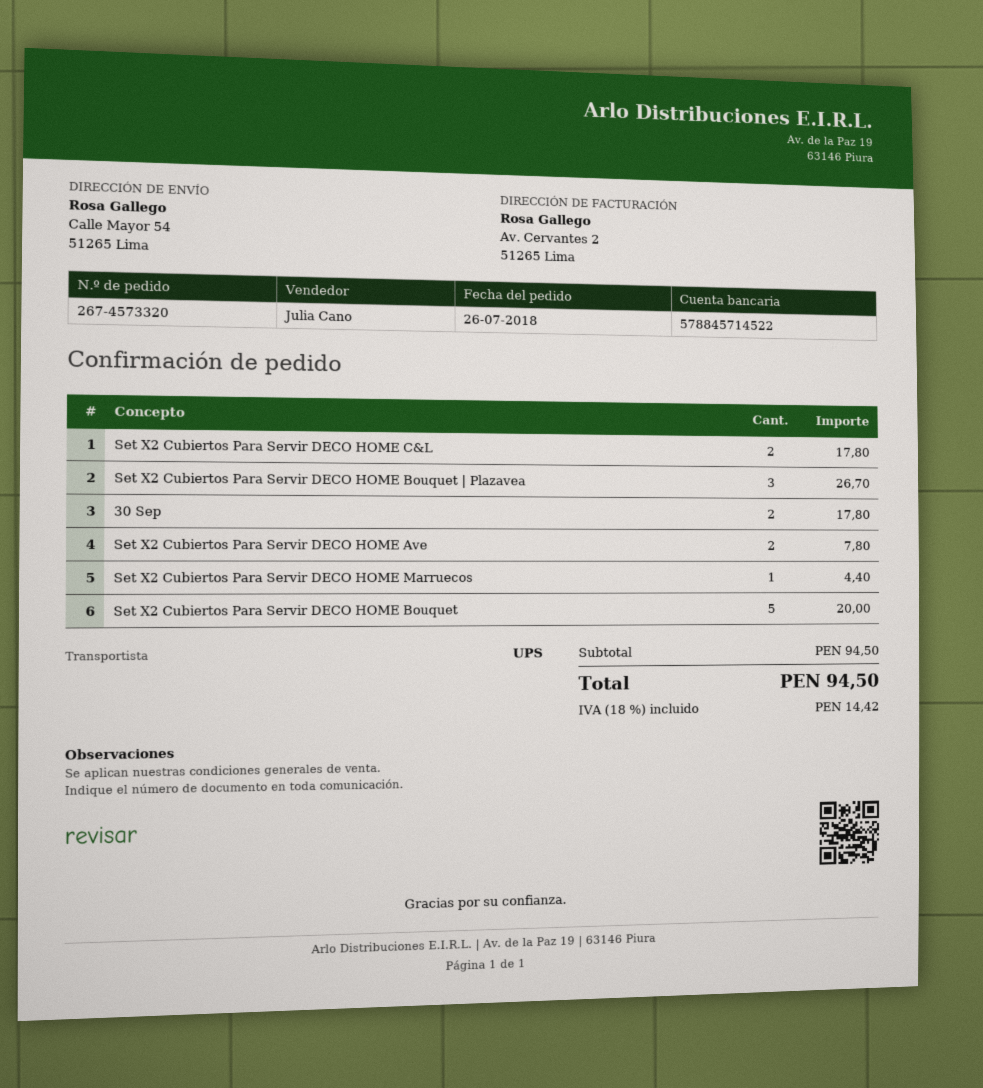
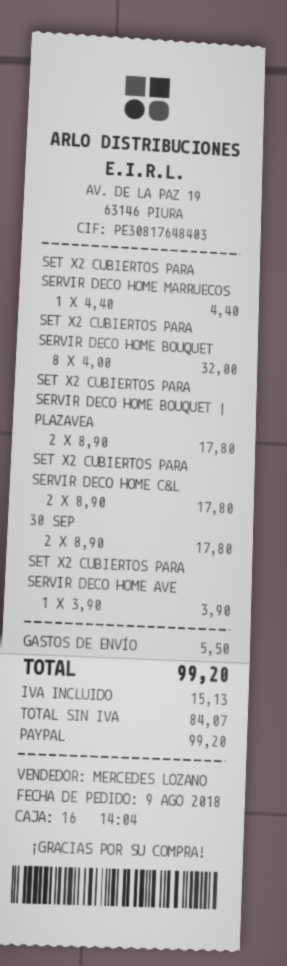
order date: 2018-07-26 -> 2018-08-09
sales rep: Julia Cano -> MERCEDES LOZANO
Set X2 Cubiertos Para Servir DECO HOME Bouquet | Plazavea: 3 for 26.70 -> 2 for 17.80
Set X2 Cubiertos Para Servir DECO HOME Ave: 2 for 7.80 -> 1 for 3.90
Set X2 Cubiertos Para Servir DECO HOME Bouquet: 5 for 20.00 -> 8 for 32.00
shipping: none -> 5.50
tax: 14.42 -> 15.13
total: 94.50 -> 99.20

